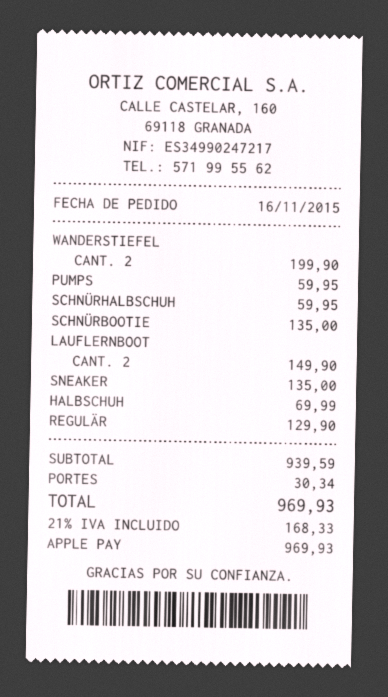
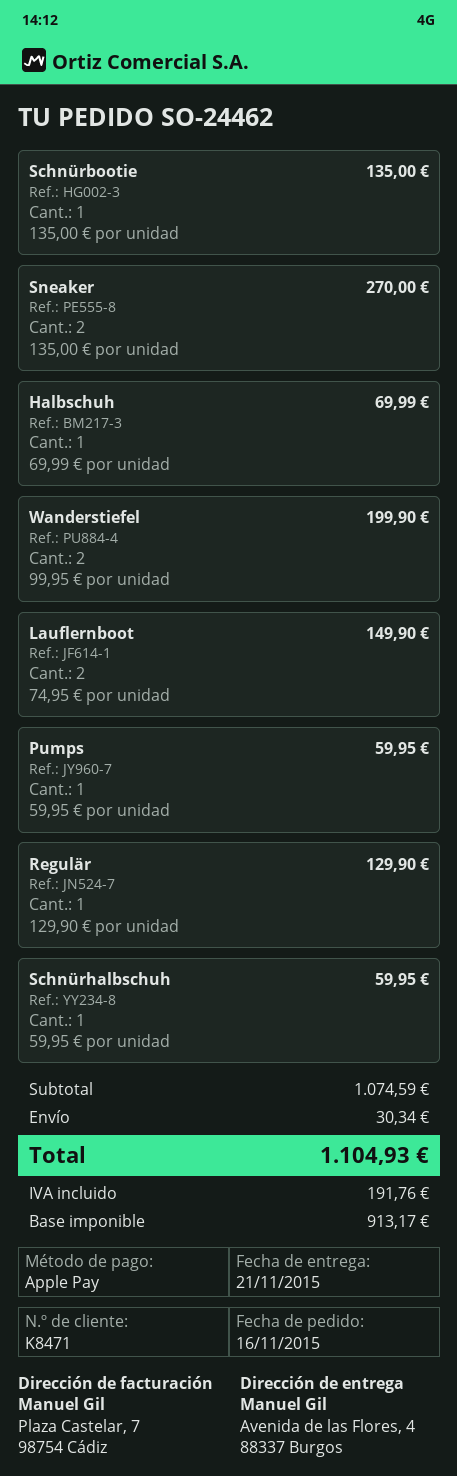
SNEAKER: 1 for 135.00 -> 2 for 270.00
subtotal: 939.59 -> 1074.59
tax: 168.33 -> 191.76
total: 969.93 -> 1104.93

